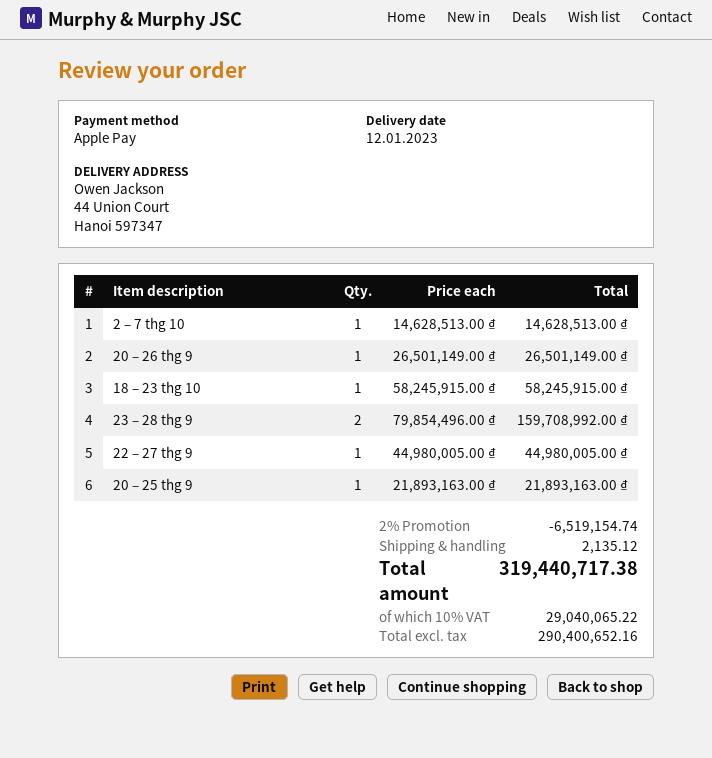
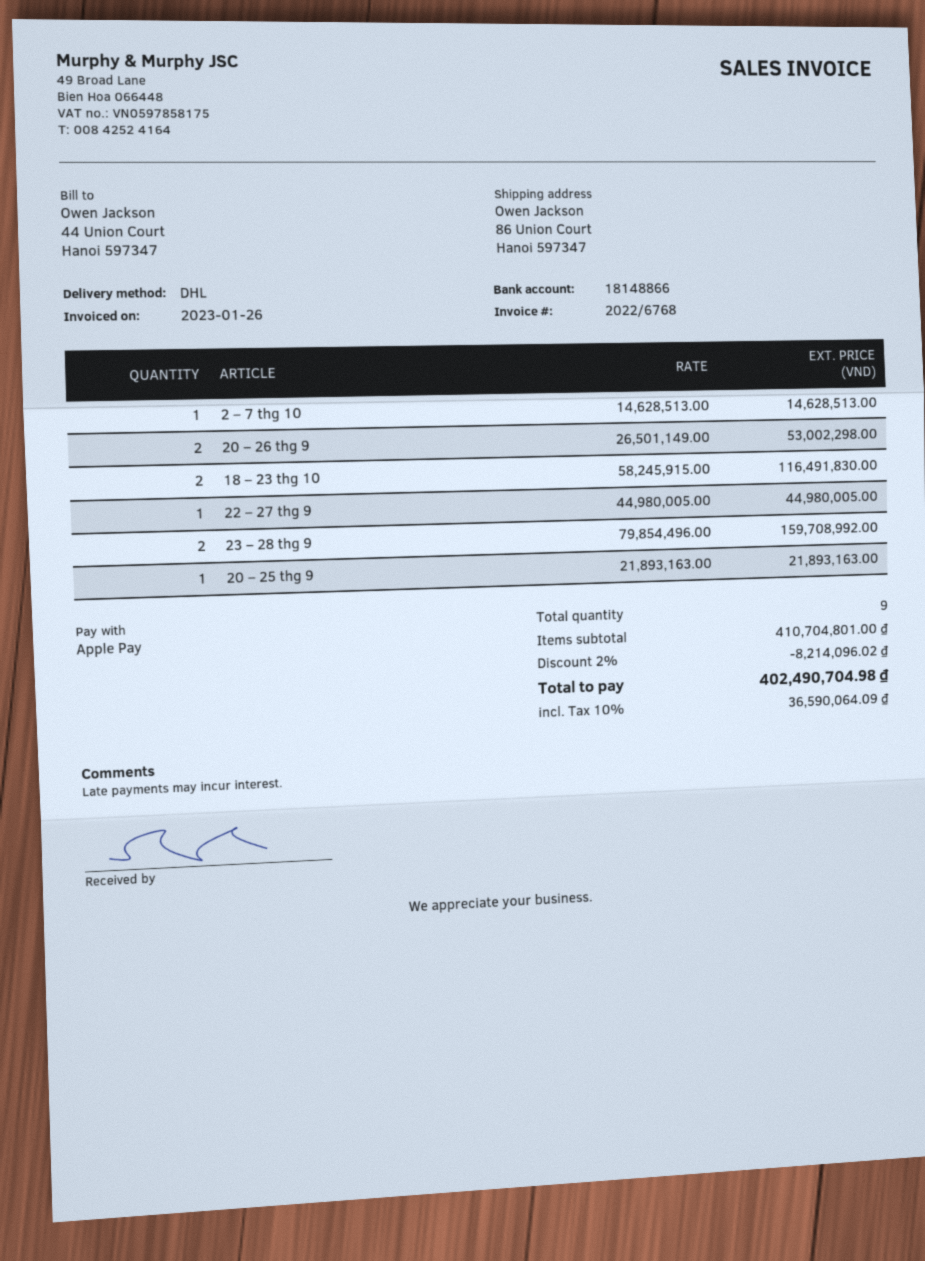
ship to: 44 Union Court, Hanoi 597347 -> 86 Union Court, Hanoi 597347
20 – 26 thg 9: 1 x 26501149.00 = 26501149.00 -> 2 x 26501149.00 = 53002298.00
18 – 23 thg 10: 1 x 58245915.00 = 58245915.00 -> 2 x 58245915.00 = 116491830.00
discount: 2% = 6519154.74 -> 2% = 8214096.02
shipping: 2135.12 -> none
tax: 10% = 29040065.22 -> 10% = 36590064.09
total: 319440717.38 -> 402490704.98

